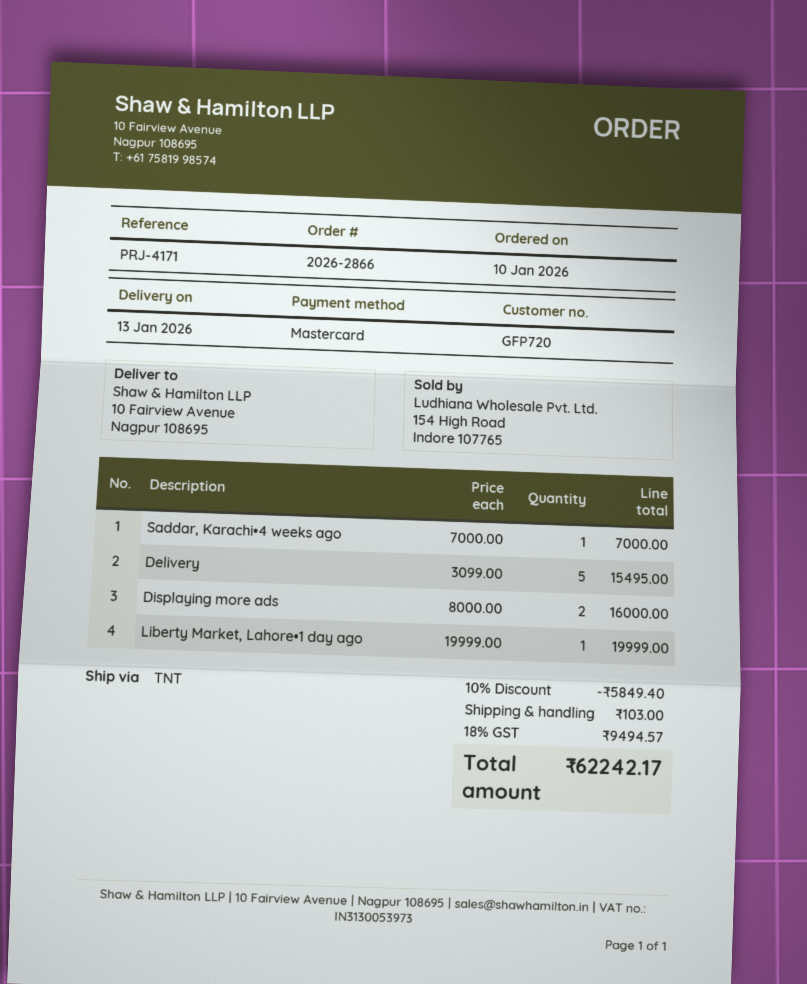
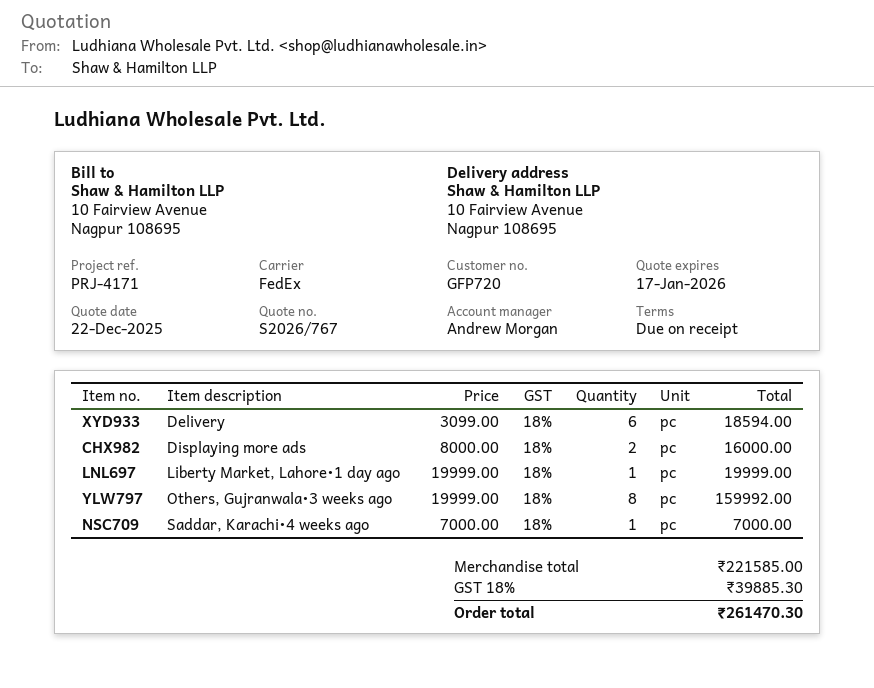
shipping method: TNT -> FedEx
Delivery: 5 x 3099.00 = 15495.00 -> 6 x 3099.00 = 18594.00
Others, Gujranwala•3 weeks ago: none -> 8 x 19999.00 = 159992.00
discount: 10% = 5849.40 -> none
shipping: 103.00 -> none
tax: 18% = 9494.57 -> 18% = 39885.30
total: 62242.17 -> 261470.30

